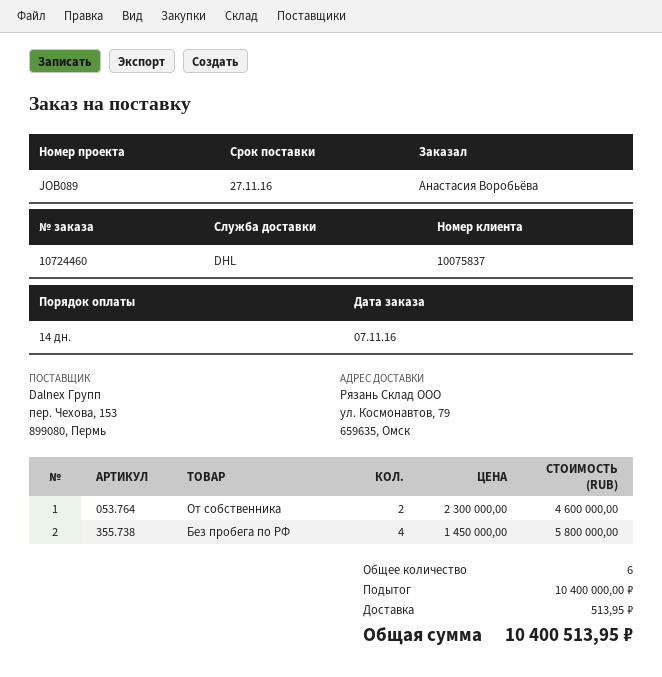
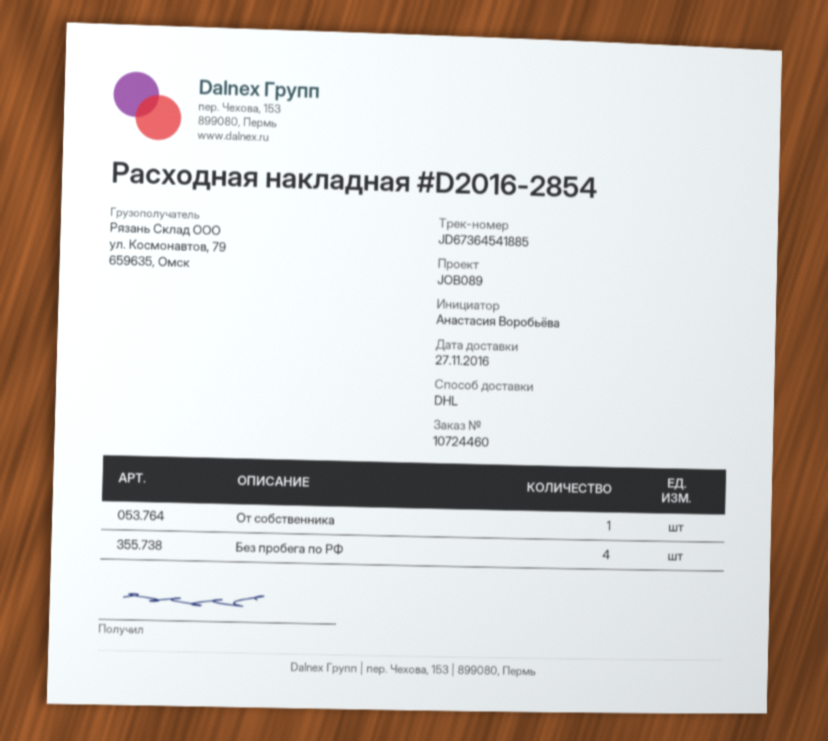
От собственника: 2 -> 1

